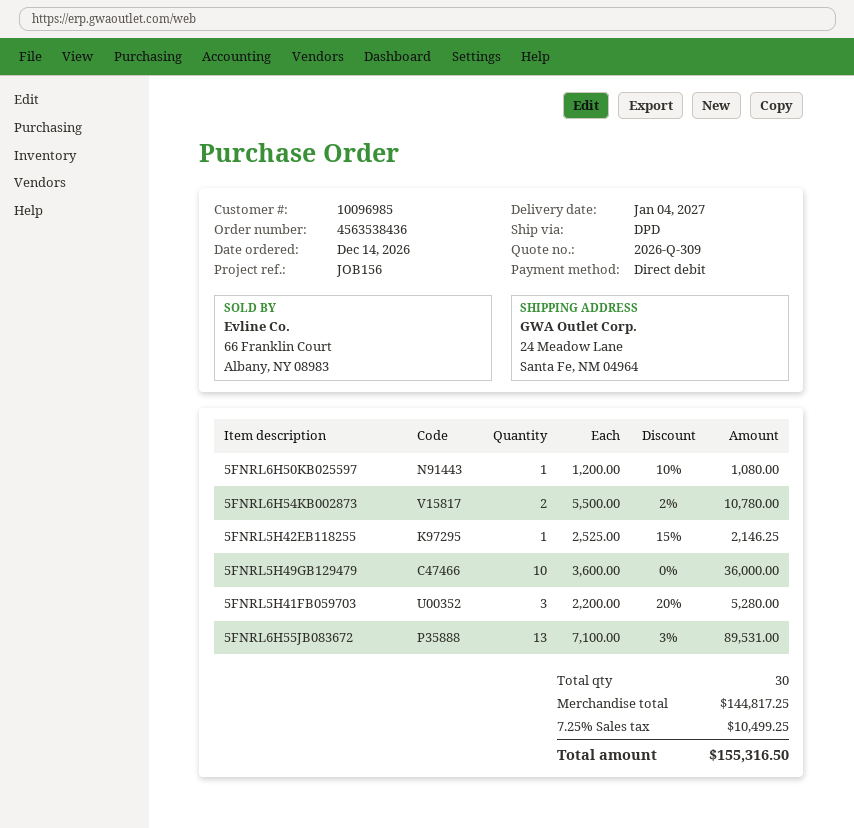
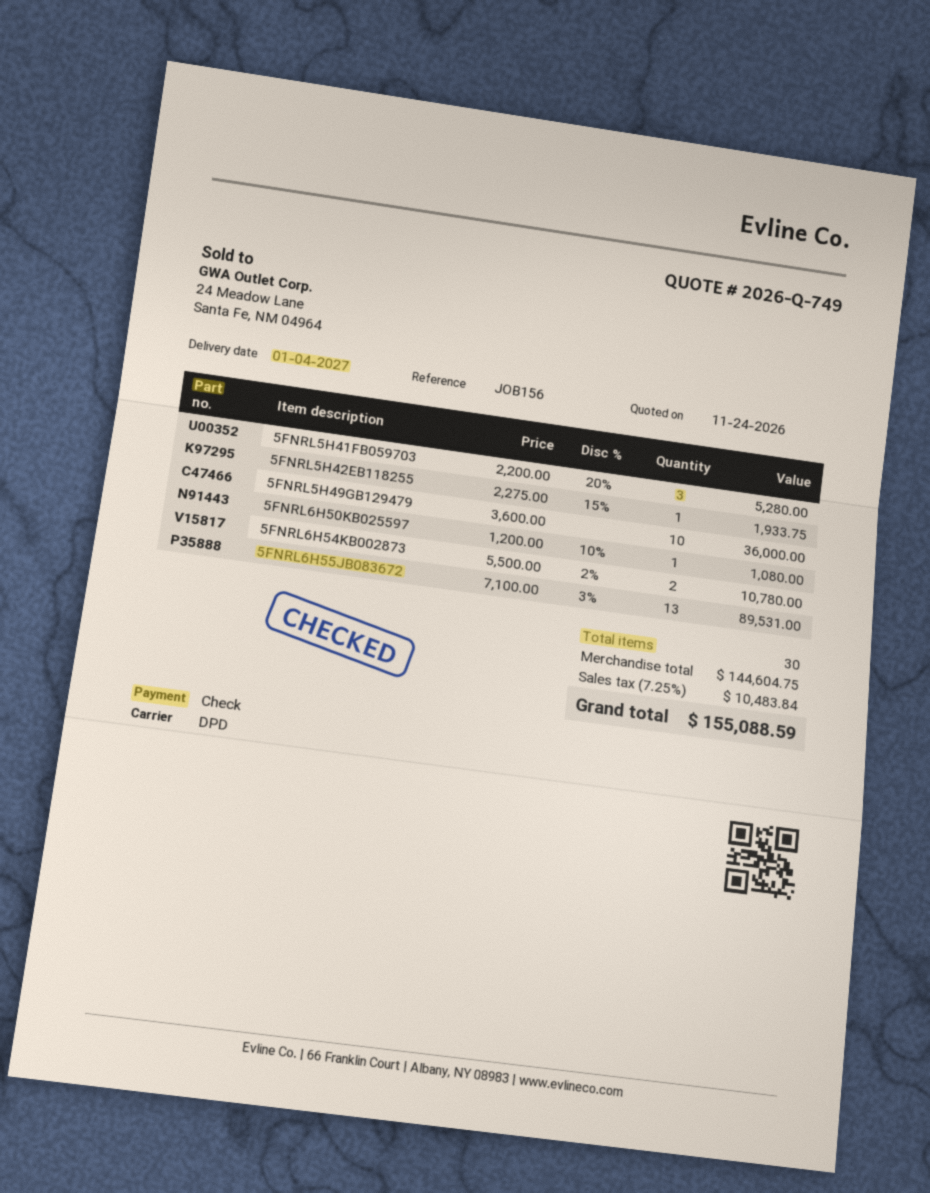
quote number: 2026-Q-309 -> 2026-Q-749
payment method: direct debit -> cheque
5FNRL5H42EB118255: 1 x 2525.00 - 15% = 2146.25 -> 1 x 2275.00 - 15% = 1933.75
subtotal: 144817.25 -> 144604.75
tax: 7.25% = 10499.25 -> 7.25% = 10483.84
total: 155316.50 -> 155088.59

